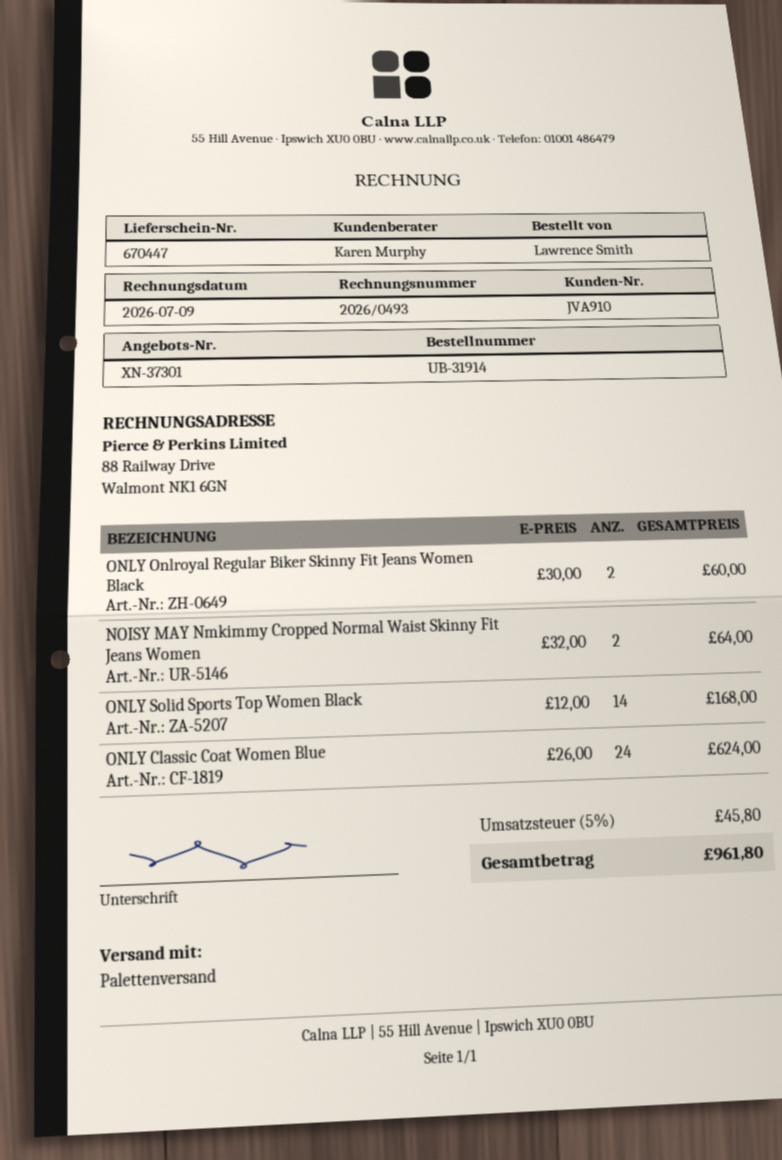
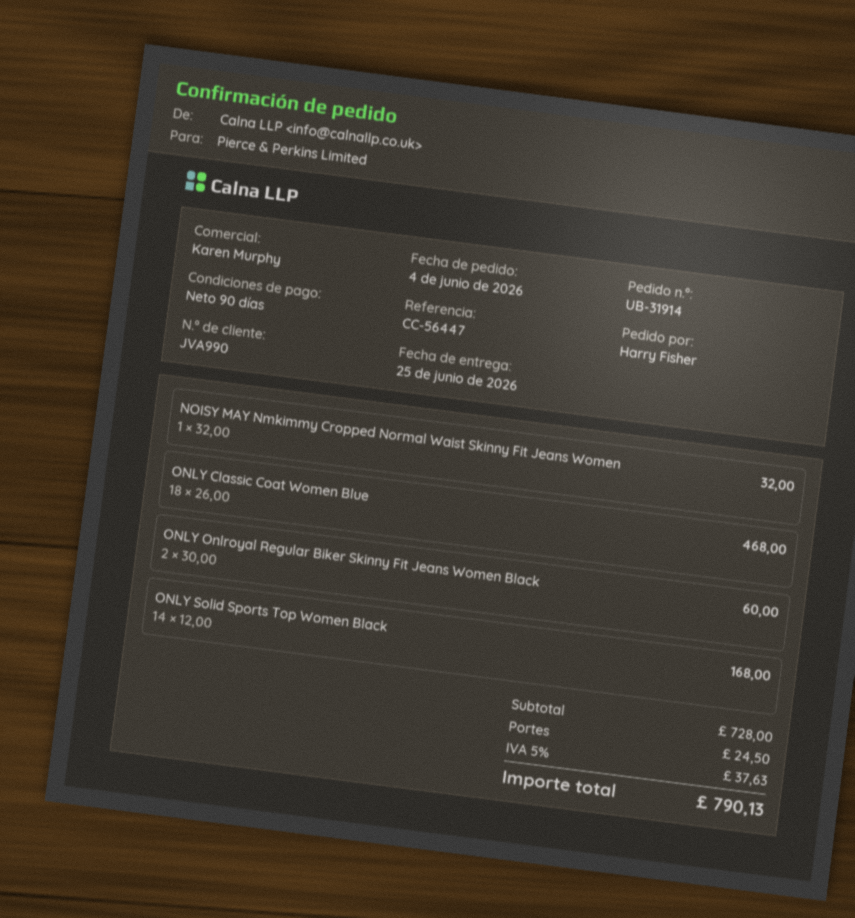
customer number: JVA910 -> JVA990
ordered by: Lawrence Smith -> Harry Fisher
NOISY MAY Nmkimmy Cropped Normal Waist Skinny Fit Jeans Women: 2 x 32.00 = 64.00 -> 1 x 32.00 = 32.00
ONLY Classic Coat Women Blue: 24 x 26.00 = 624.00 -> 18 x 26.00 = 468.00
shipping: none -> 24.50
tax: 5% = 45.80 -> 5% = 37.63
total: 961.80 -> 790.13

